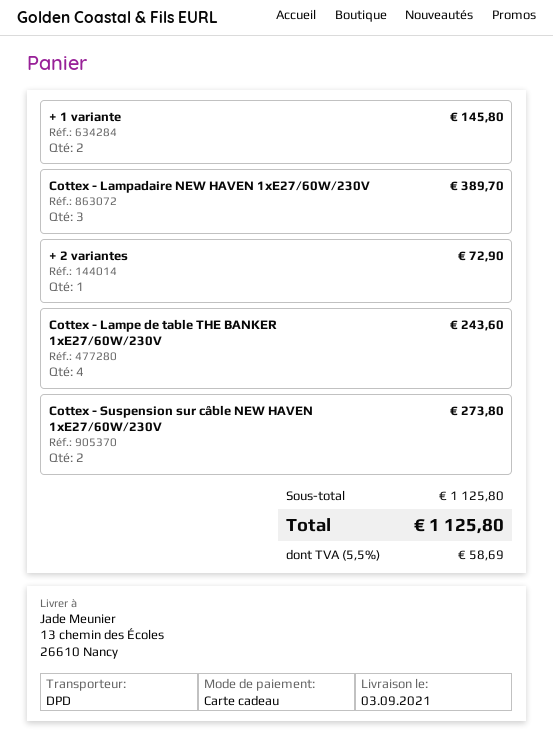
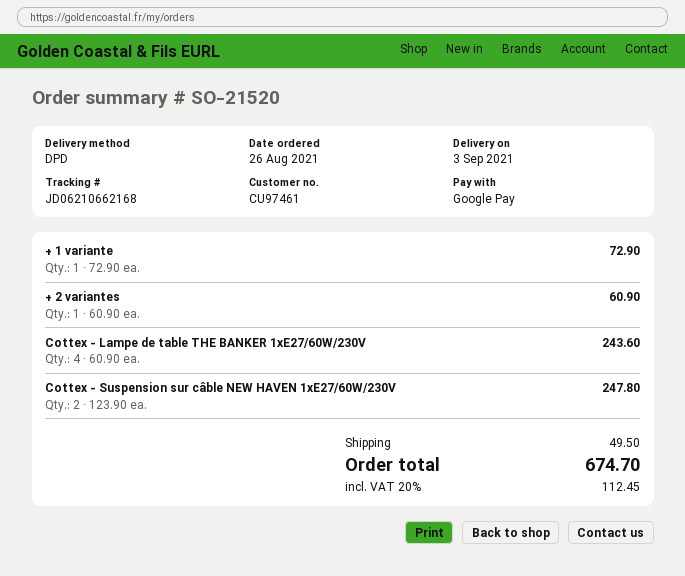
payment method: gift card -> Google Pay
+ 1 variante: 2 for 145.80 -> 1 for 72.90
Cottex - Lampadaire NEW HAVEN 1xE27/60W/230V: 3 for 389.70 -> none
+ 2 variantes: 1 for 72.90 -> 1 for 60.90
Cottex - Suspension sur câble NEW HAVEN 1xE27/60W/230V: 2 for 273.80 -> 2 for 247.80
shipping: none -> 49.50
tax: 5.5% = 58.69 -> 20% = 112.45
total: 1125.80 -> 674.70

